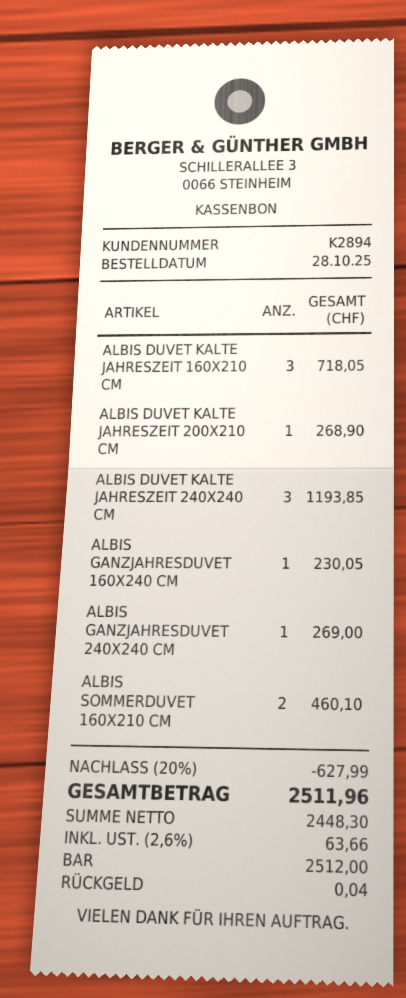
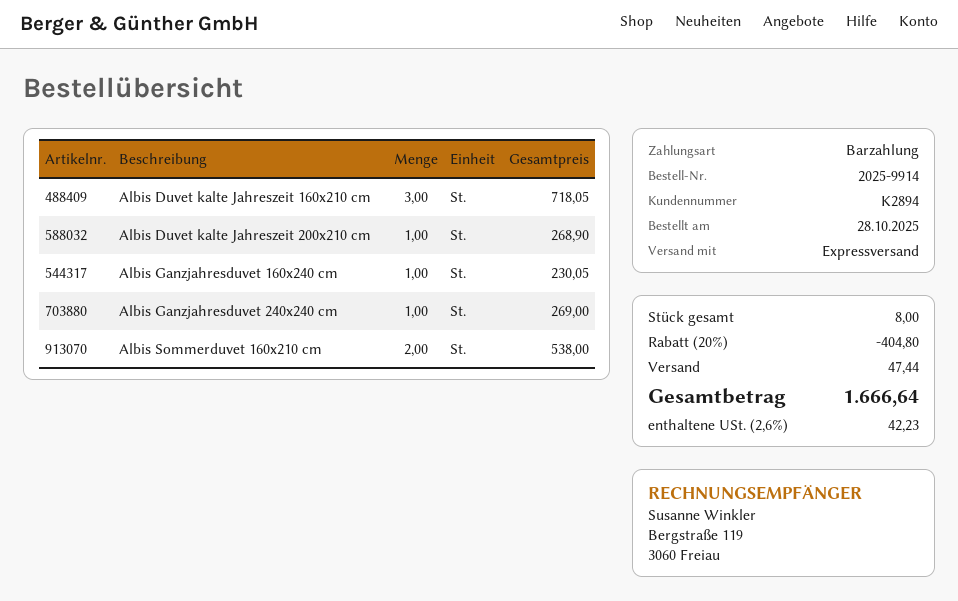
ALBIS DUVET KALTE JAHRESZEIT 240X240 CM: 3 for 1193.85 -> none
ALBIS SOMMERDUVET 160X210 CM: 2 for 460.10 -> 2 for 538.00
discount: 20% = 627.99 -> 20% = 404.80
shipping: none -> 47.44
tax: 2.6% = 63.66 -> 2.6% = 42.23
total: 2511.96 -> 1666.64

